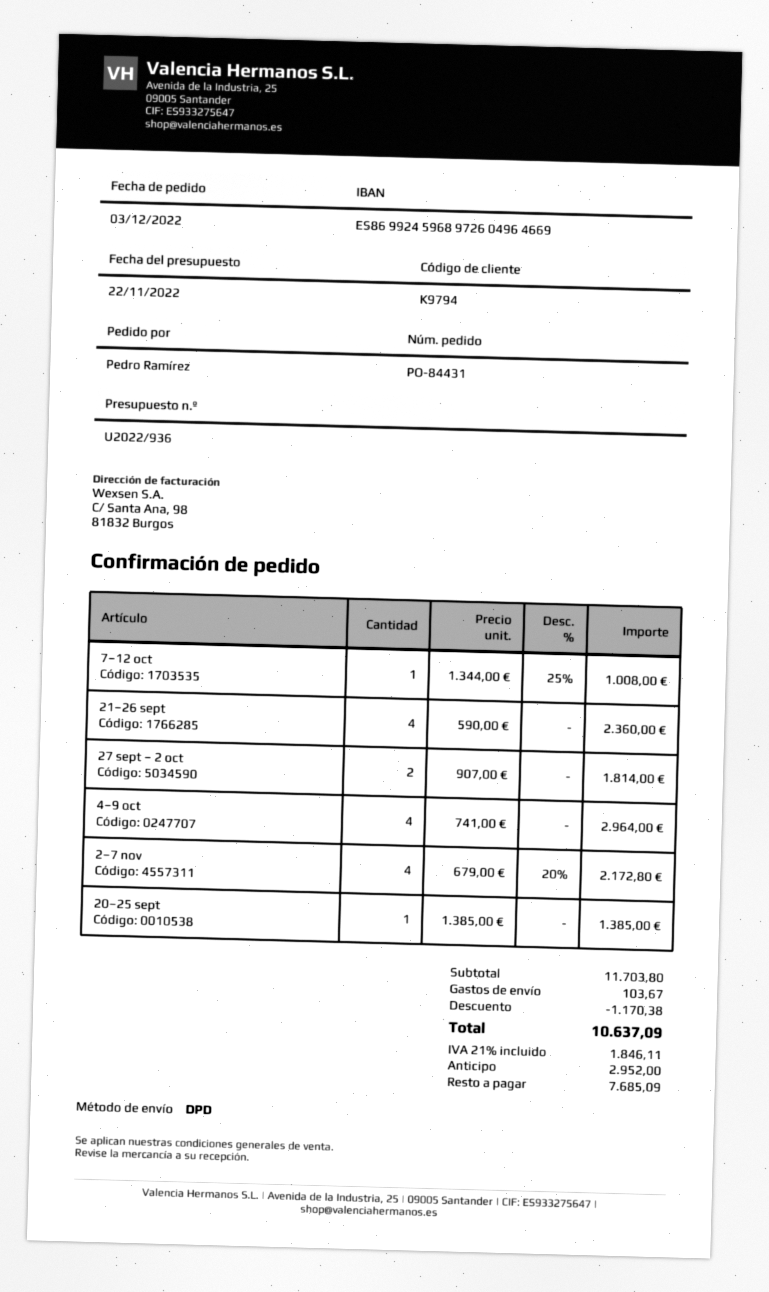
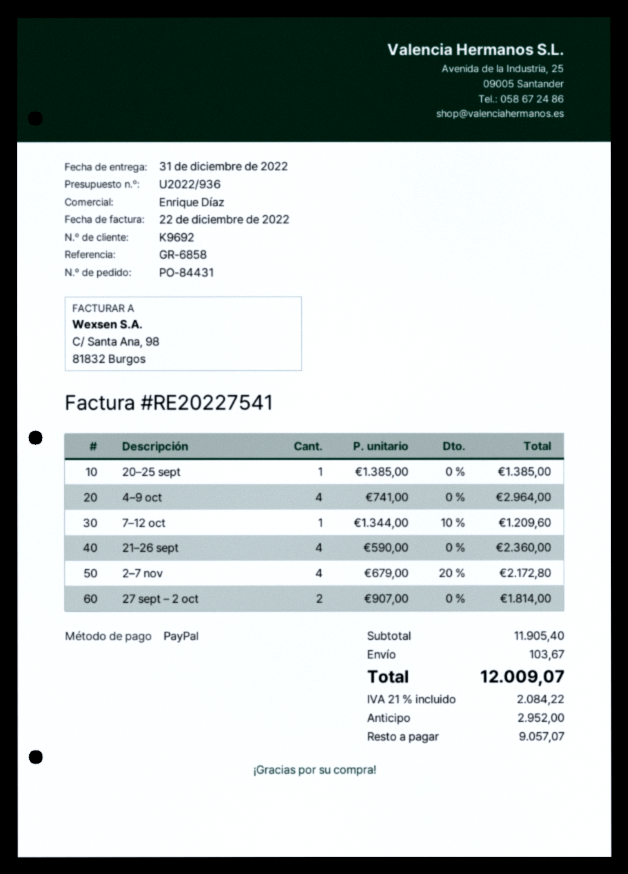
customer number: K9794 -> K9692
7–12 oct: 1 x 1344.00 - 25% = 1008.00 -> 1 x 1344.00 - 10% = 1209.60
subtotal: 11703.80 -> 11905.40
discount: 1170.38 -> none
tax: 21% = 1846.11 -> 21% = 2084.22
total: 10637.09 -> 12009.07
balance: 7685.09 -> 9057.07

